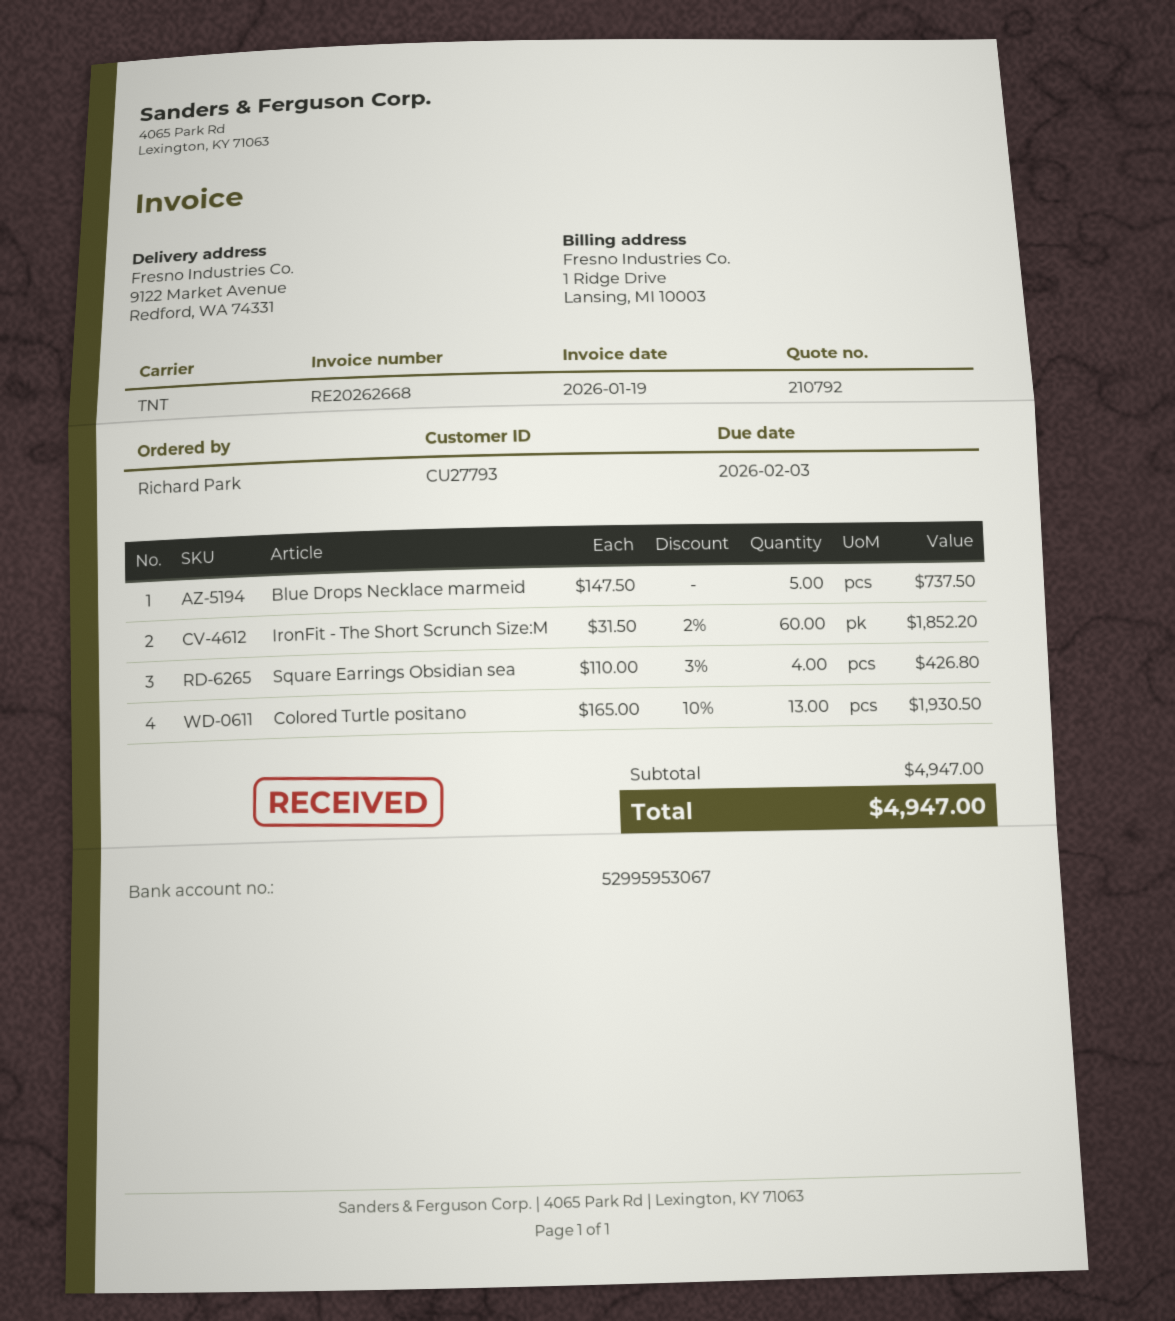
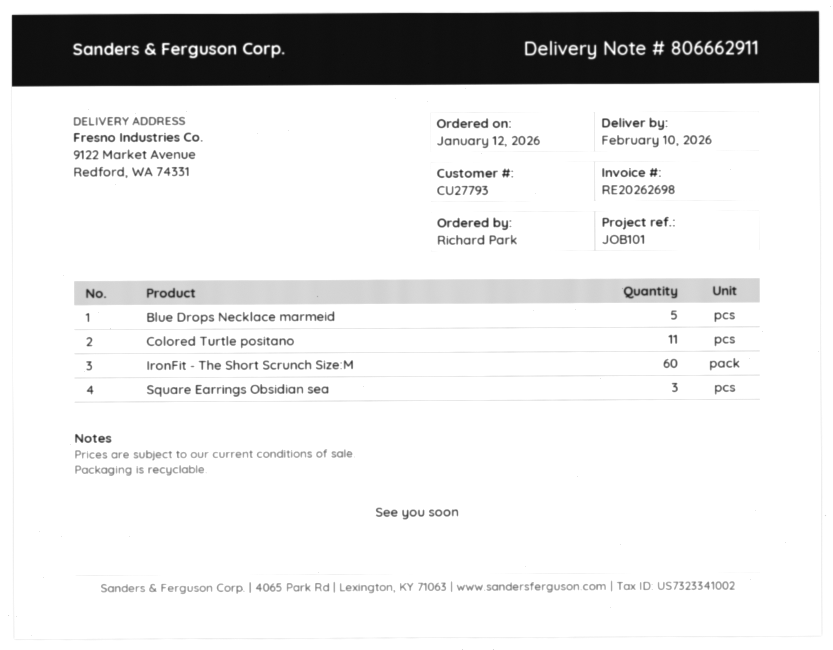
invoice number: RE20262668 -> RE20262698
Square Earrings Obsidian sea: 4 -> 3
Colored Turtle positano: 13 -> 11

